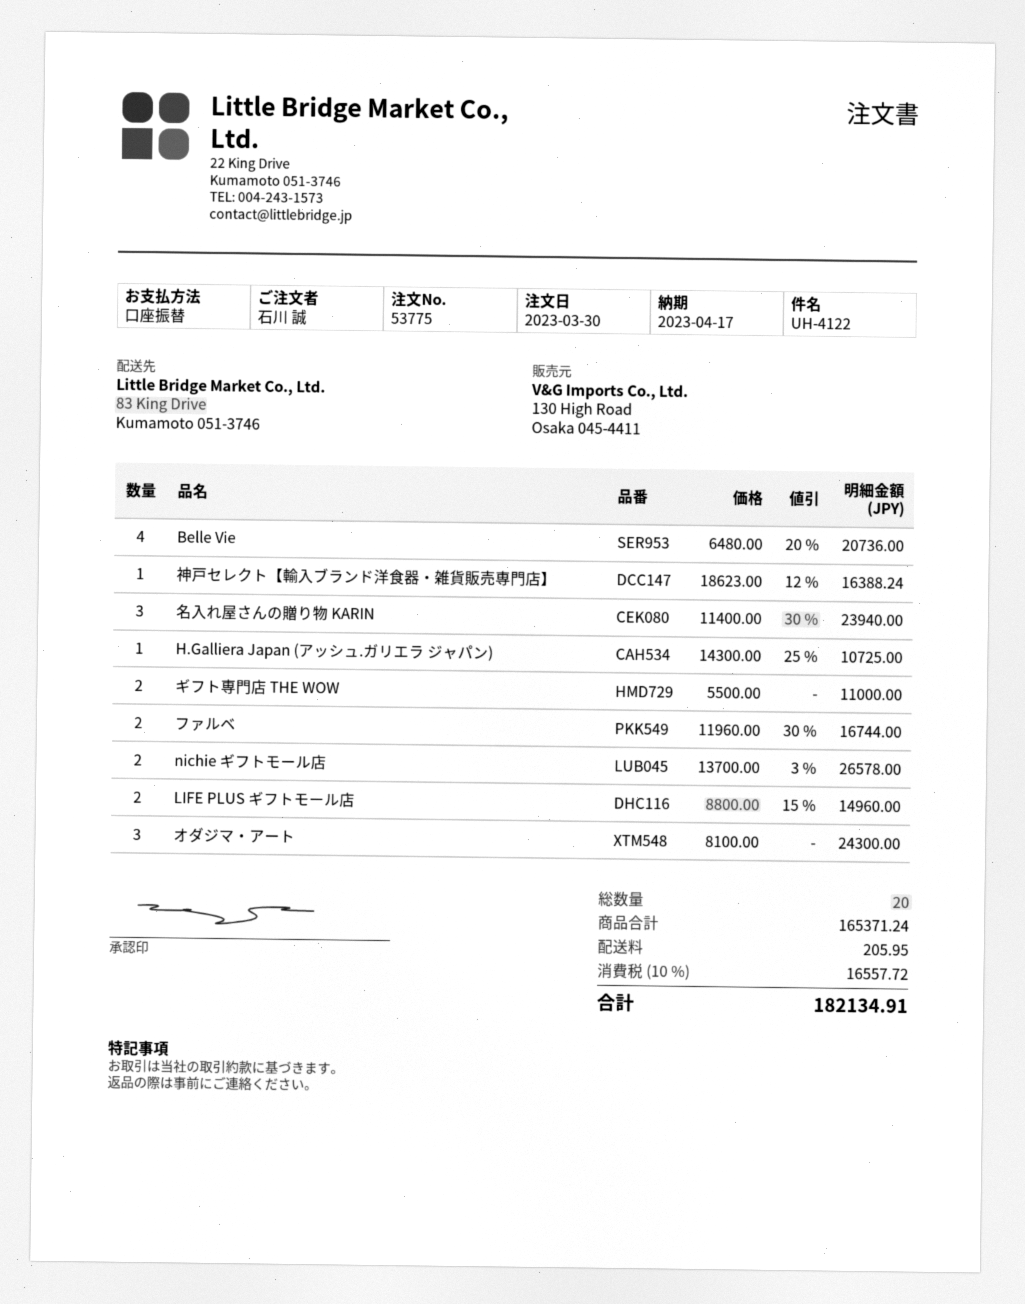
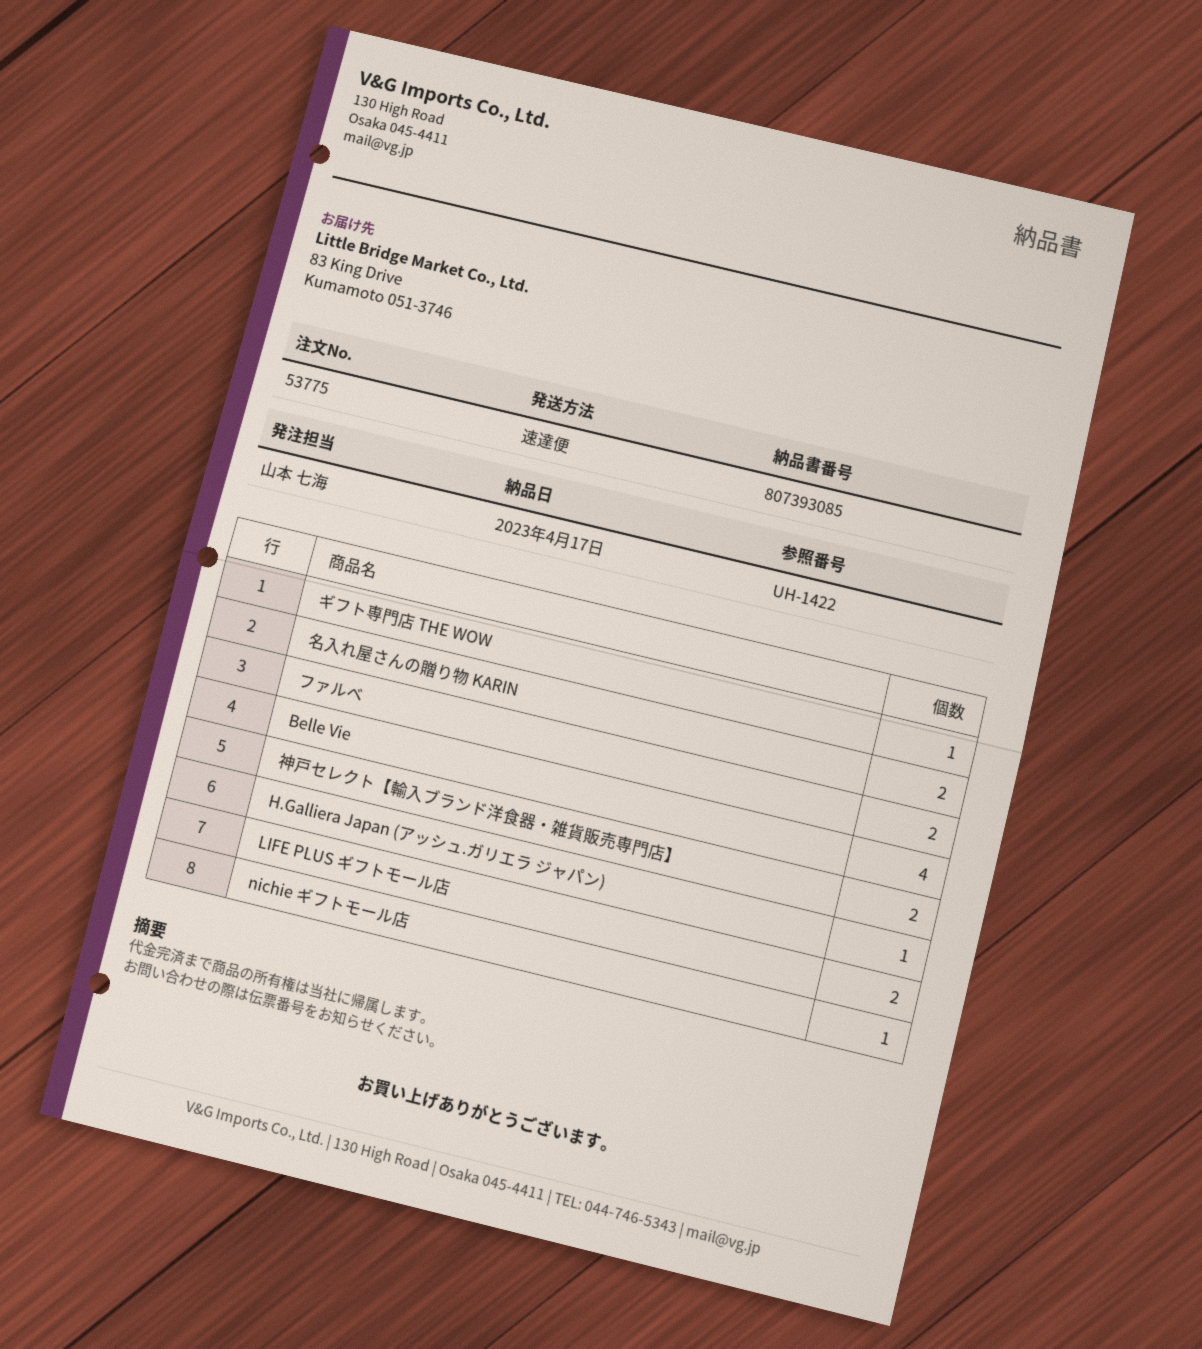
reference: UH-4122 -> UH-1422
ordered by: 石川 誠 -> 山本 七海
神戸セレクト【輸入ブランド洋食器・雑貨販売専門店】: 1 -> 2
名入れ屋さんの贈り物 KARIN: 3 -> 2
ギフト専門店 THE WOW: 2 -> 1
nichie ギフトモール店: 2 -> 1
オダジマ・アート: 3 -> none

